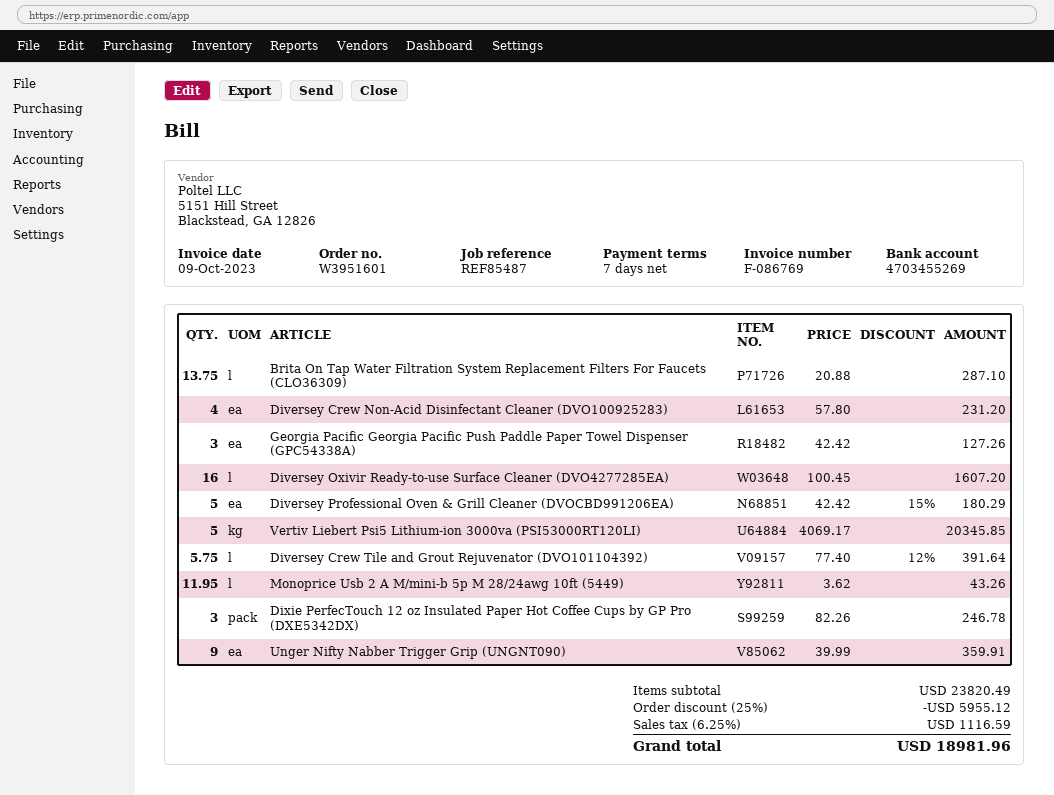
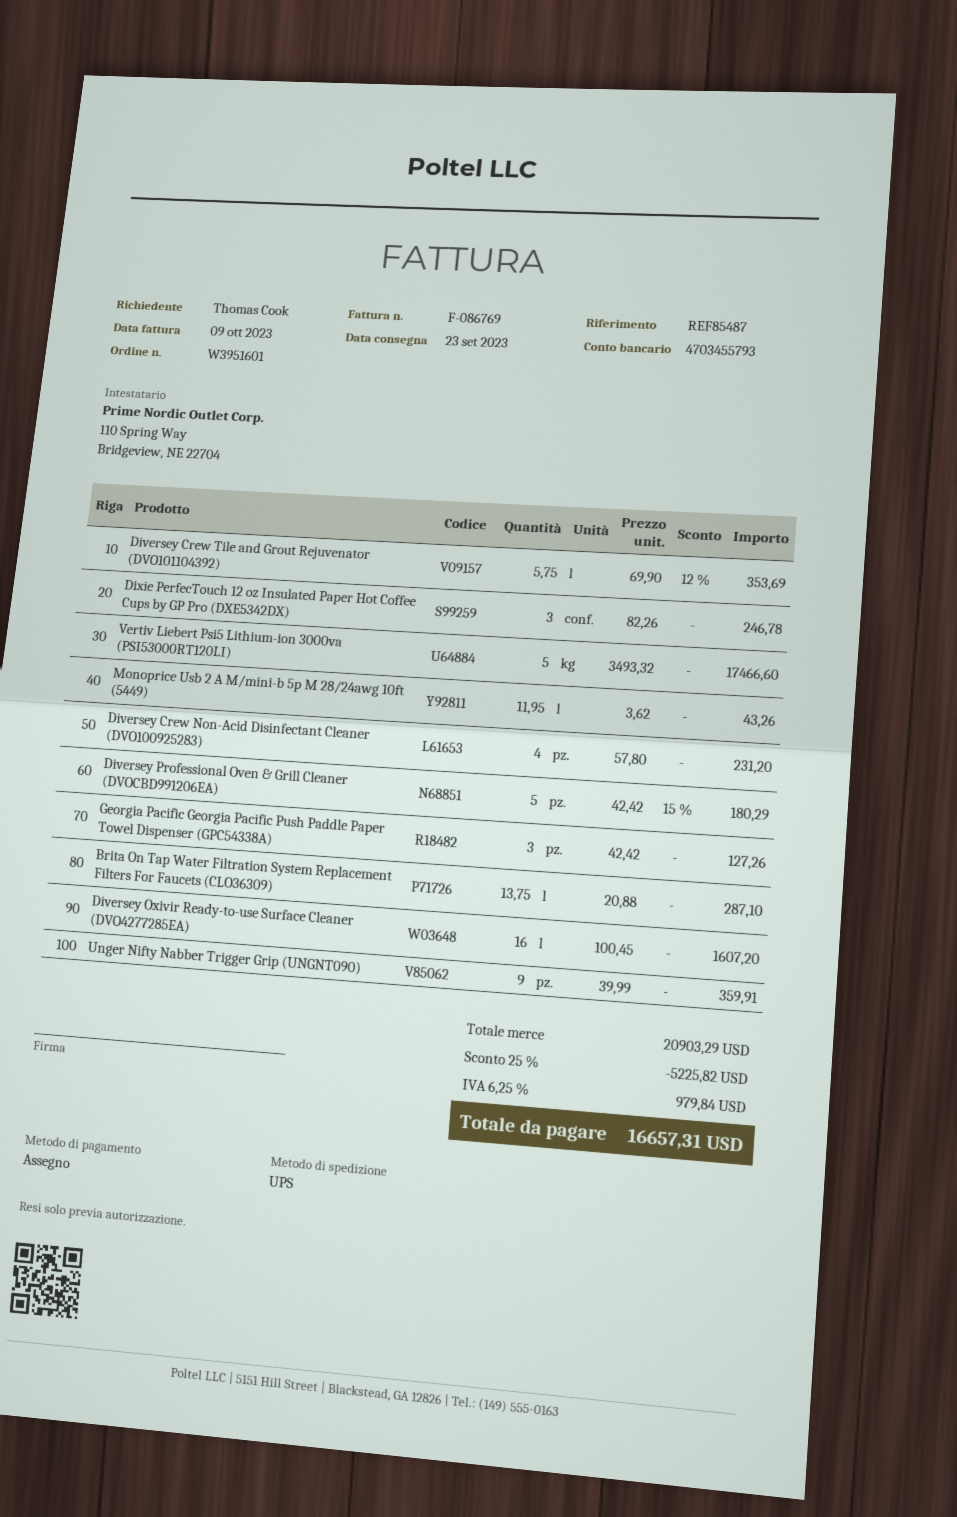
bank account: 4703455269 -> 4703455793
Vertiv Liebert Psi5 Lithium-ion 3000va (PSI53000RT120LI): 5 x 4069.17 = 20345.85 -> 5 x 3493.32 = 17466.60
Diversey Crew Tile and Grout Rejuvenator (DVO101104392): 5.75 x 77.40 - 12% = 391.64 -> 5.75 x 69.90 - 12% = 353.69
subtotal: 23820.49 -> 20903.29
discount: 25% = 5955.12 -> 25% = 5225.82
tax: 6.25% = 1116.59 -> 6.25% = 979.84
total: 18981.96 -> 16657.31

